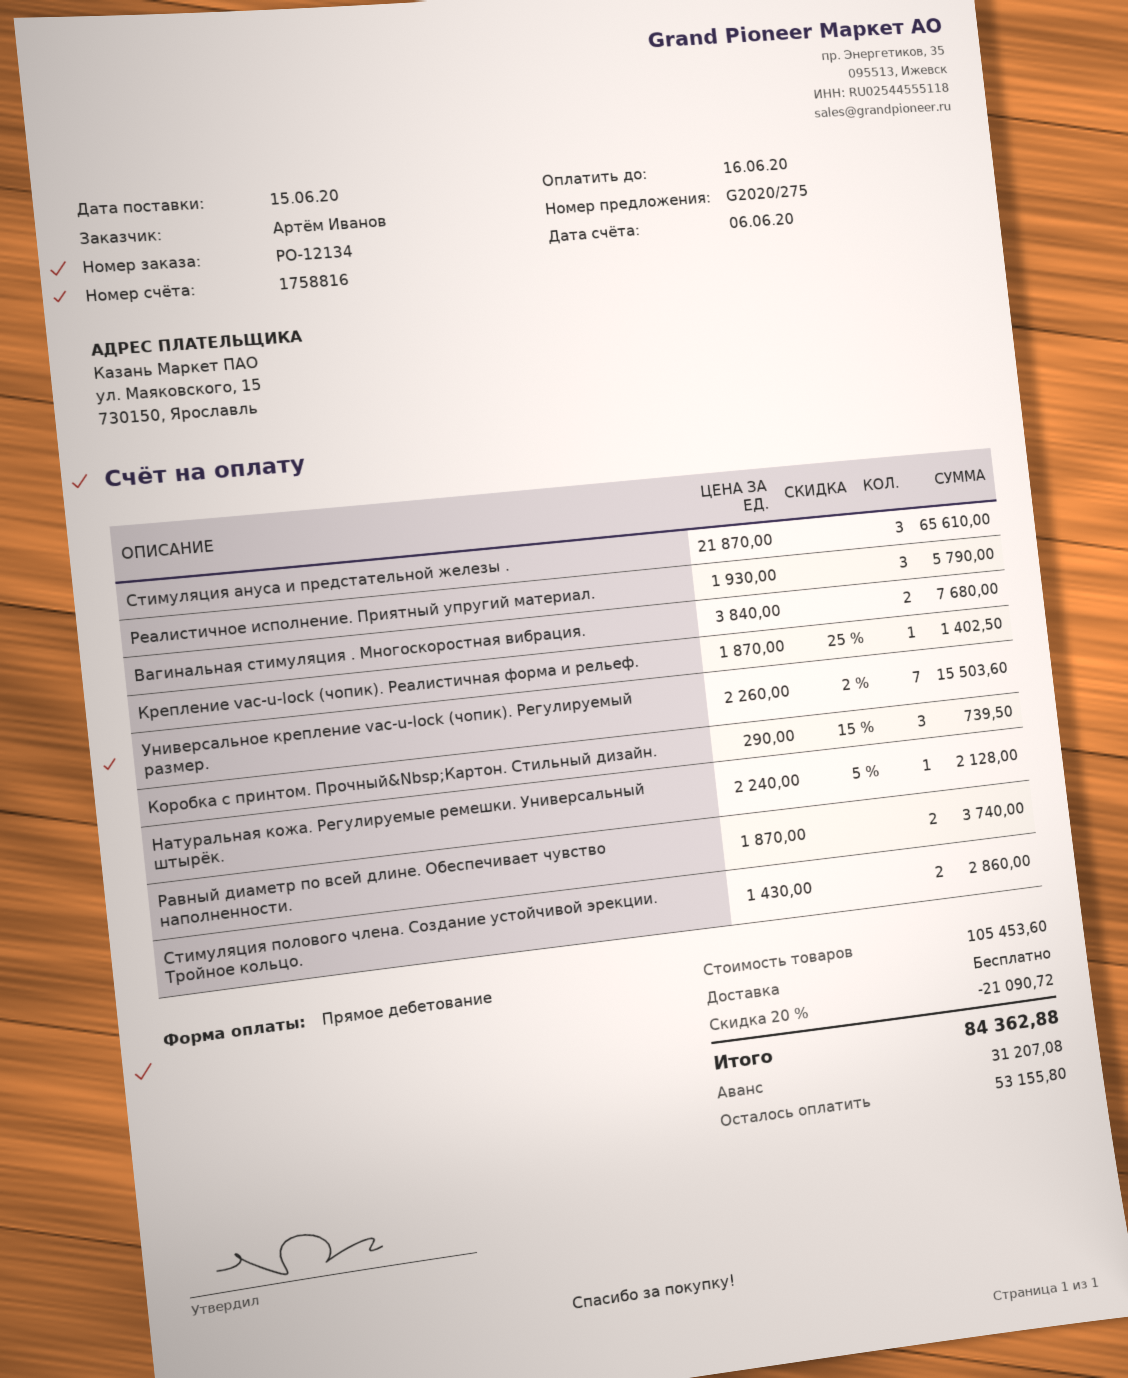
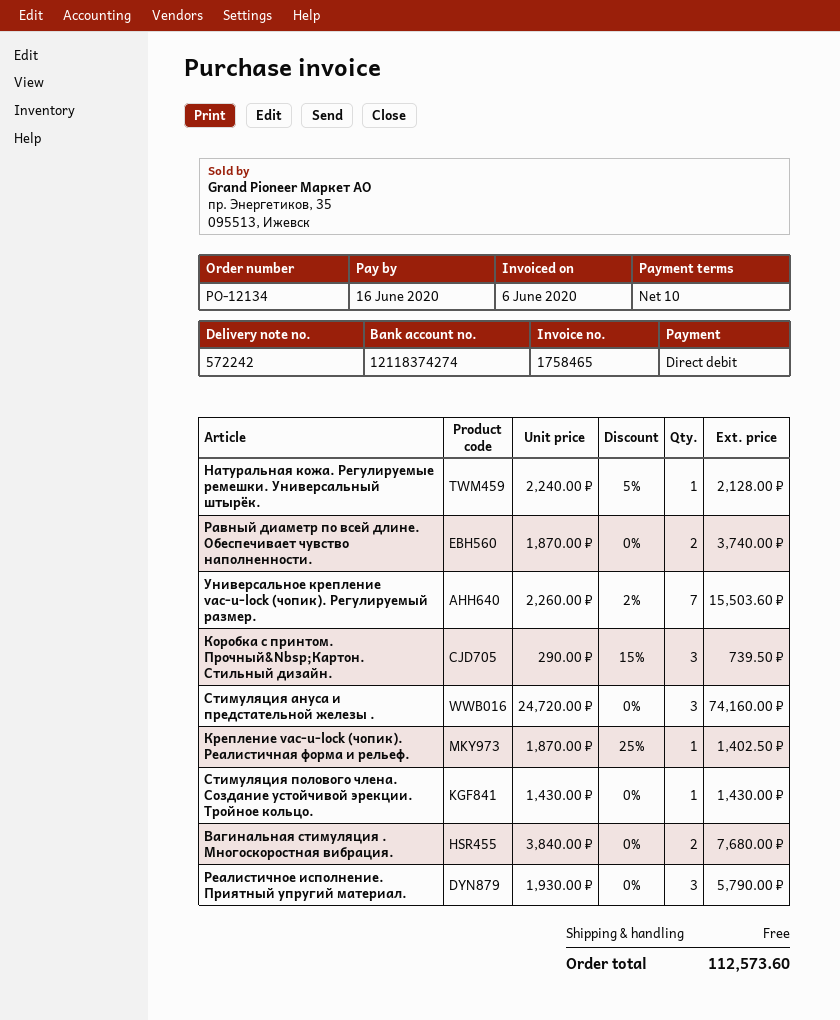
invoice number: 1758816 -> 1758465
Стимуляция ануса и предстательной железы .: 3 x 21870.00 = 65610.00 -> 3 x 24720.00 = 74160.00
Стимуляция полового члена. Создание устойчивой эрекции. Тройное кольцо.: 2 x 1430.00 = 2860.00 -> 1 x 1430.00 = 1430.00
discount: 20% = 21090.72 -> none
total: 84362.88 -> 112573.60

